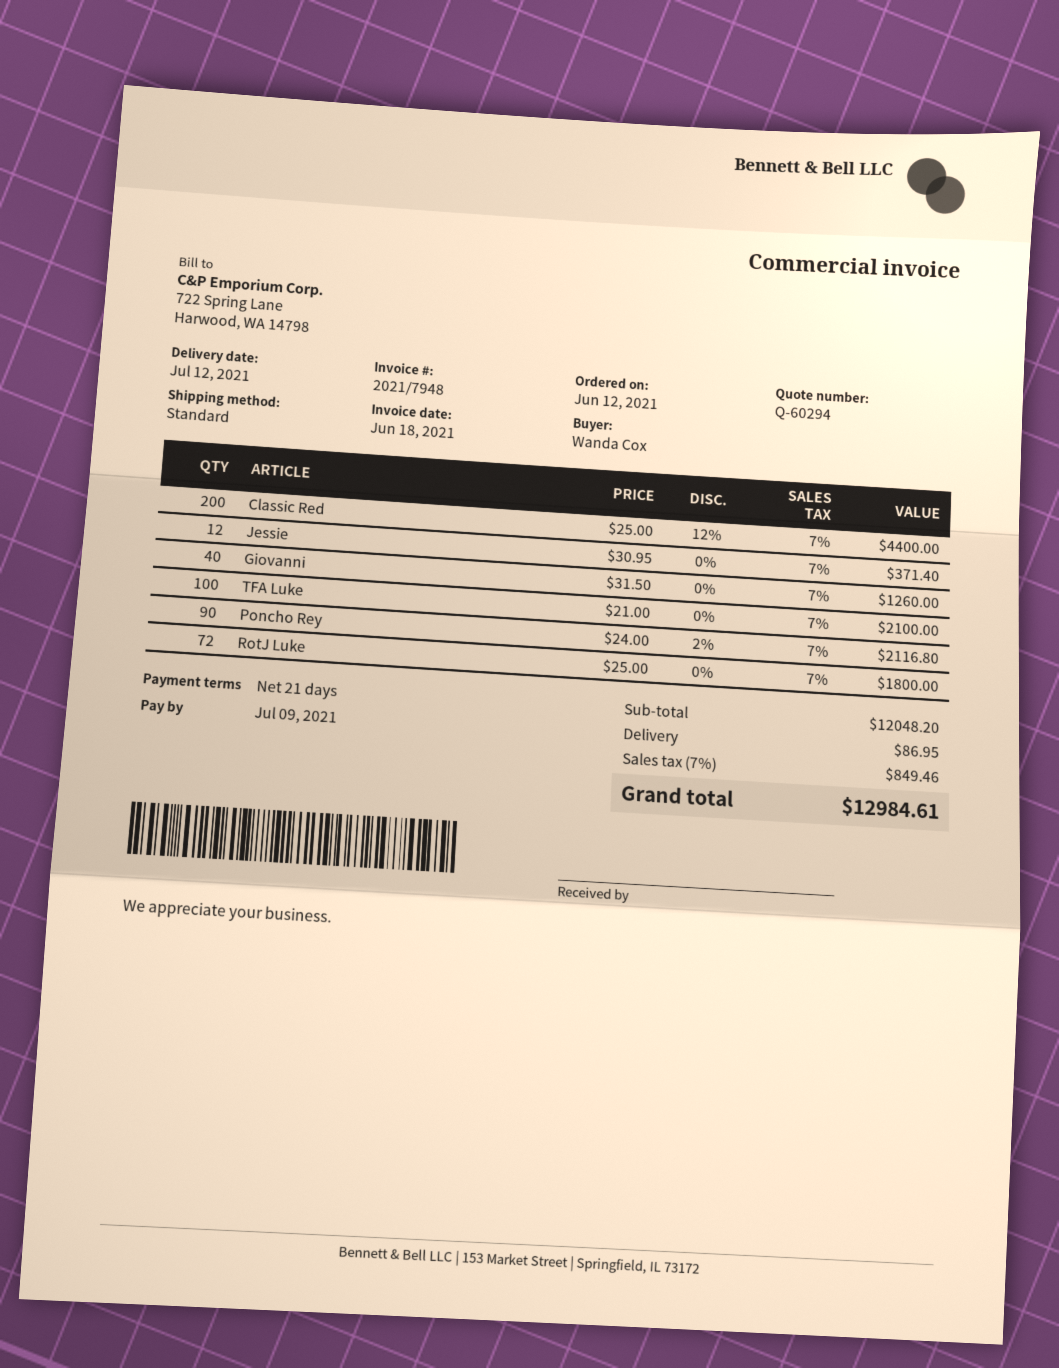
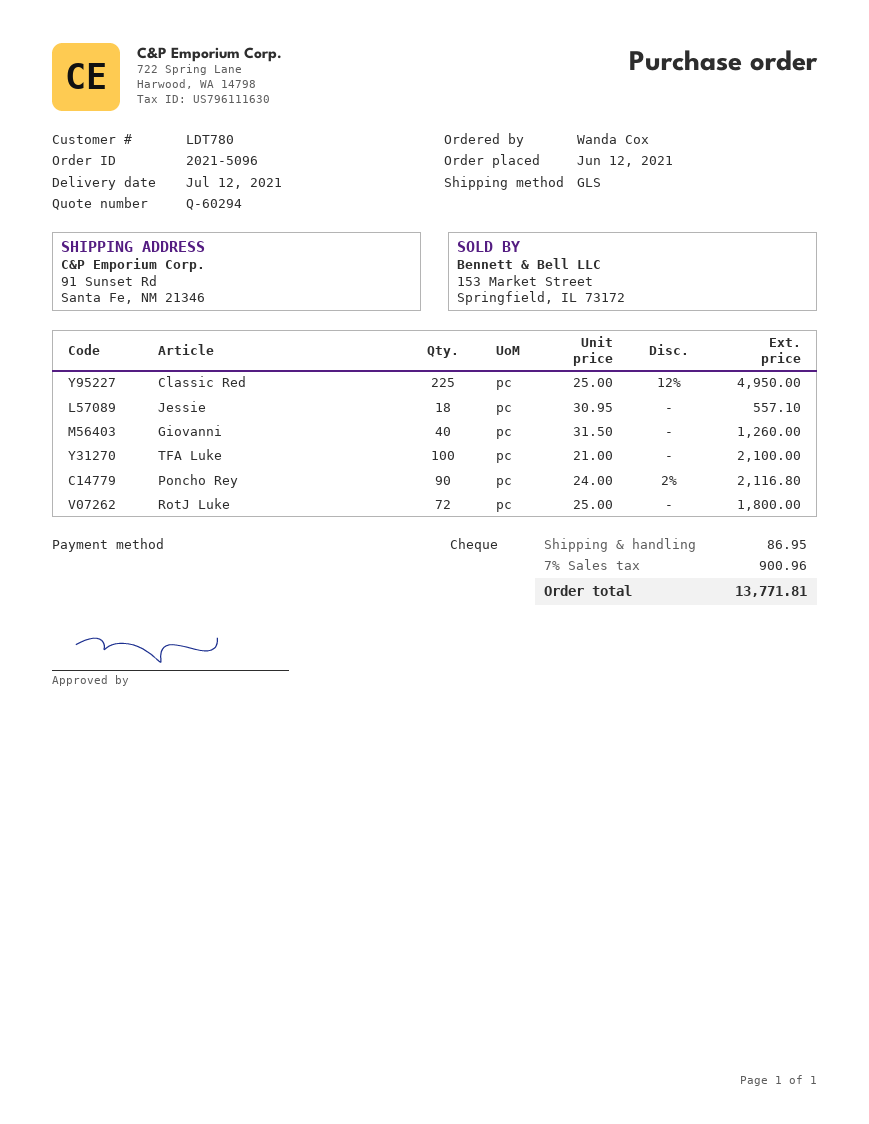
shipping method: standard -> GLS
Classic Red: 200 x 25.00 - 12% = 4400.00 -> 225 x 25.00 - 12% = 4950.00
Jessie: 12 x 30.95 = 371.40 -> 18 x 30.95 = 557.10
tax: 7% = 849.46 -> 7% = 900.96
total: 12984.61 -> 13771.81

